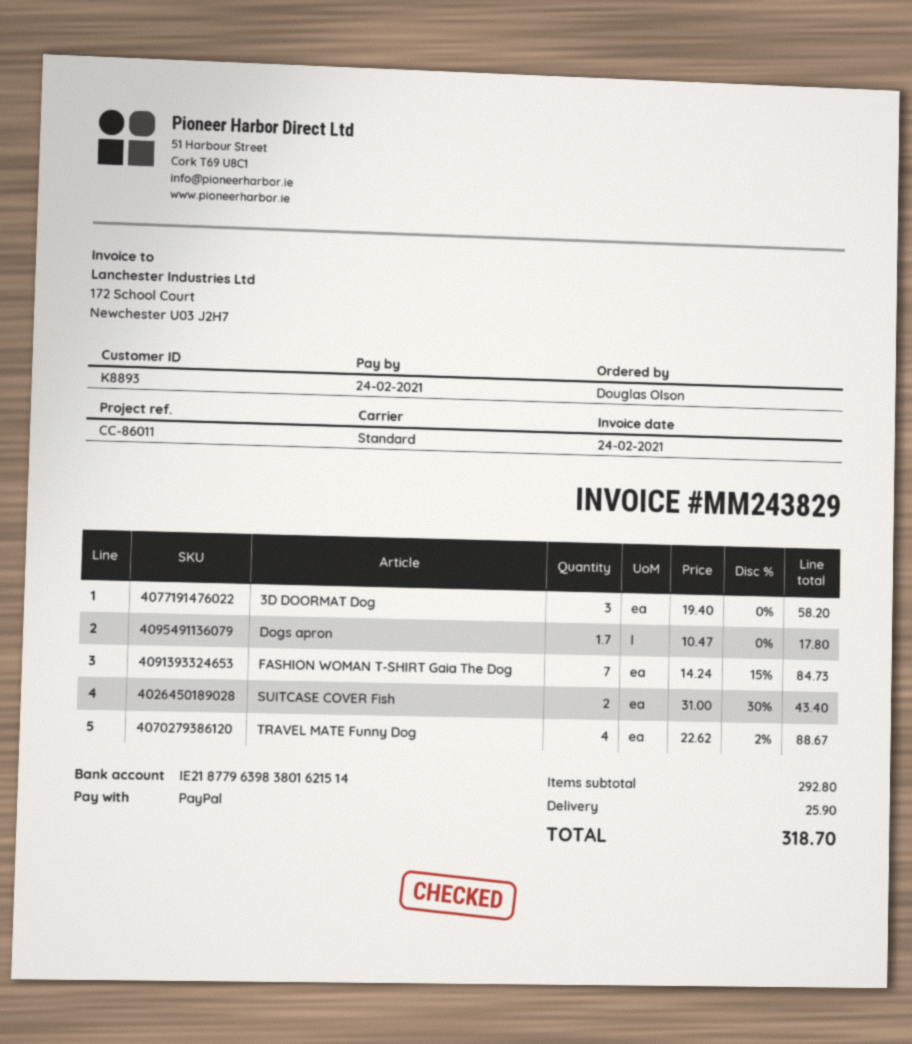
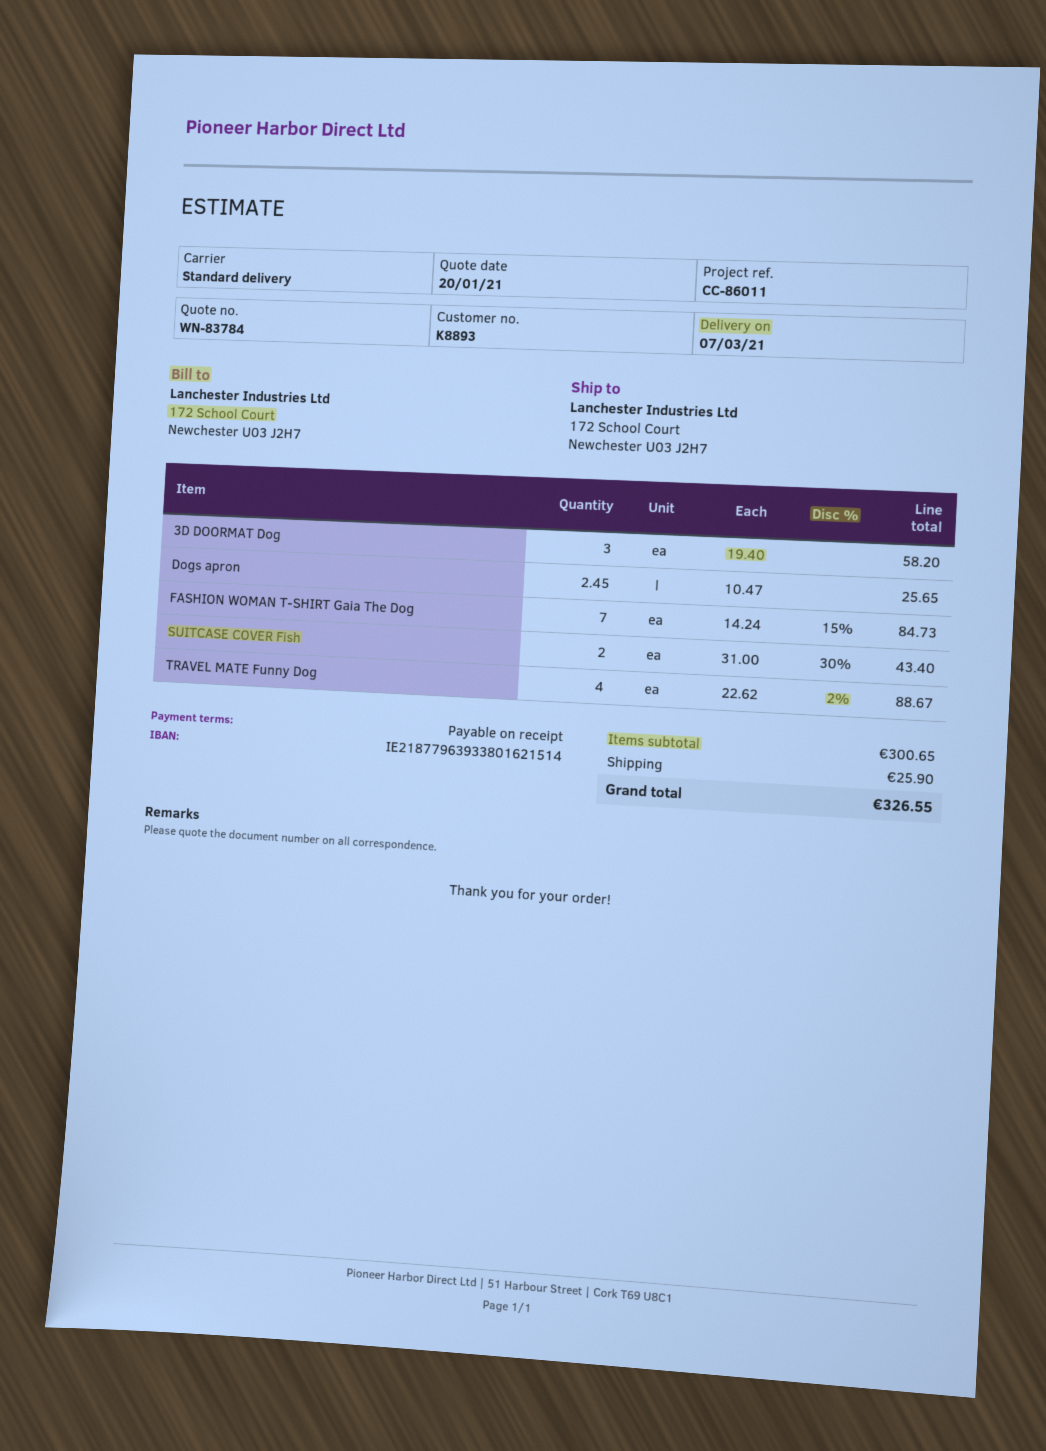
bank account: IE21877963983801621514 -> IE21877963933801621514
Dogs apron: 1.7 x 10.47 = 17.80 -> 2.45 x 10.47 = 25.65
subtotal: 292.80 -> 300.65
total: 318.70 -> 326.55

